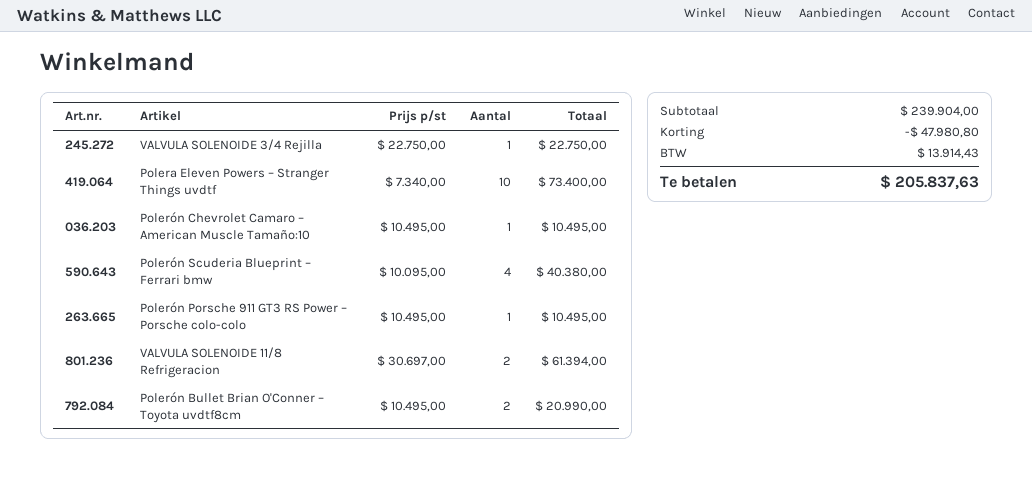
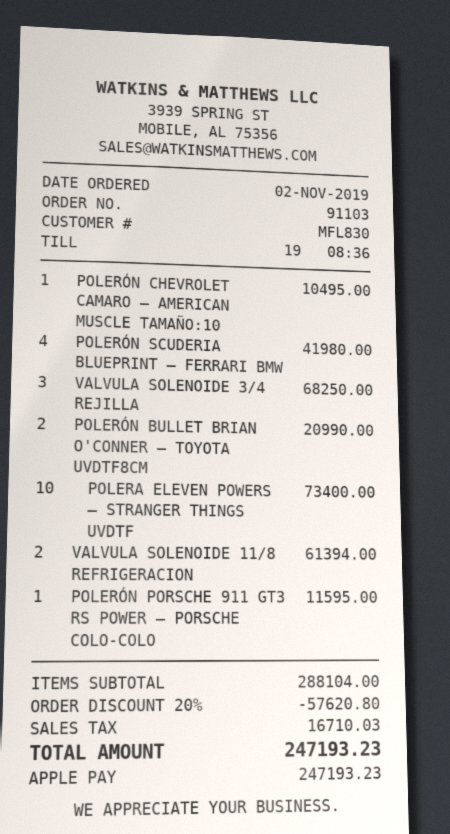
VALVULA SOLENOIDE 3/4 Rejilla: 1 for 22750.00 -> 3 for 68250.00
Polerón Scuderia Blueprint – Ferrari bmw: 4 for 40380.00 -> 4 for 41980.00
Polerón Porsche 911 GT3 RS Power – Porsche colo-colo: 1 for 10495.00 -> 1 for 11595.00
subtotal: 239904.00 -> 288104.00
discount: 47980.80 -> 57620.80
tax: 13914.43 -> 16710.03
total: 205837.63 -> 247193.23

